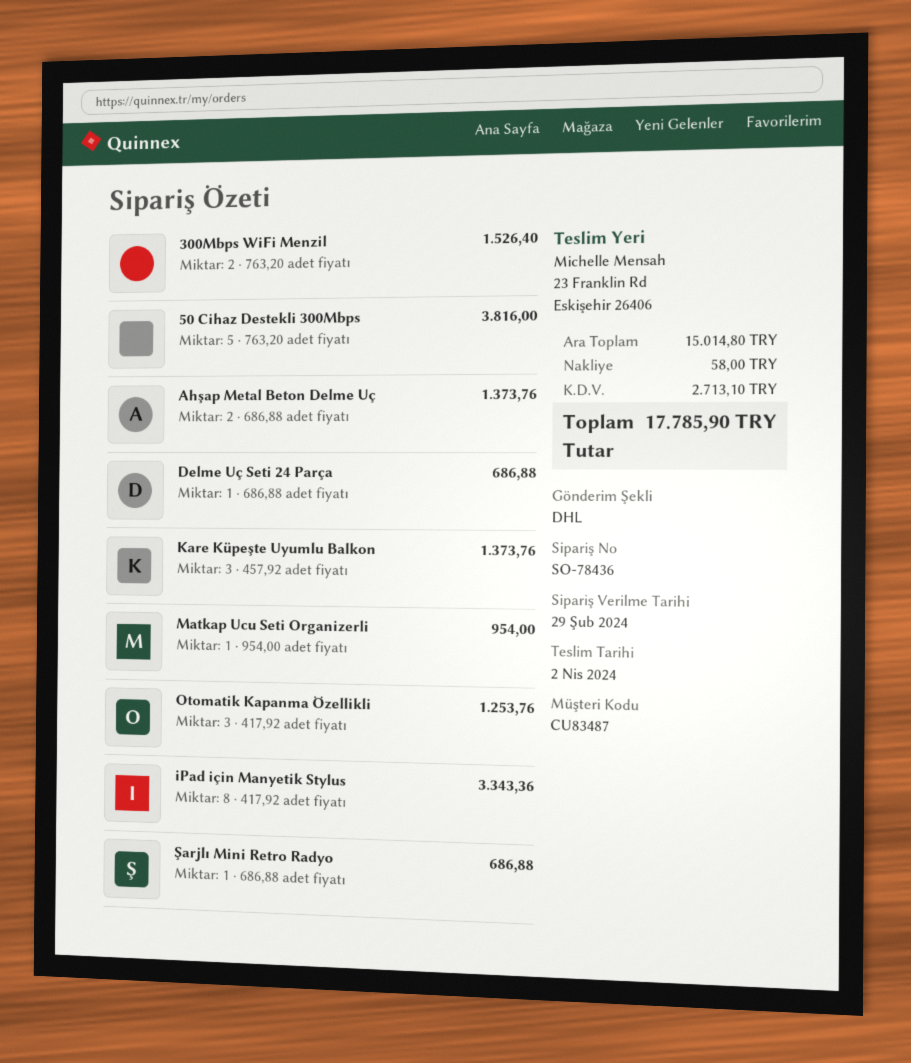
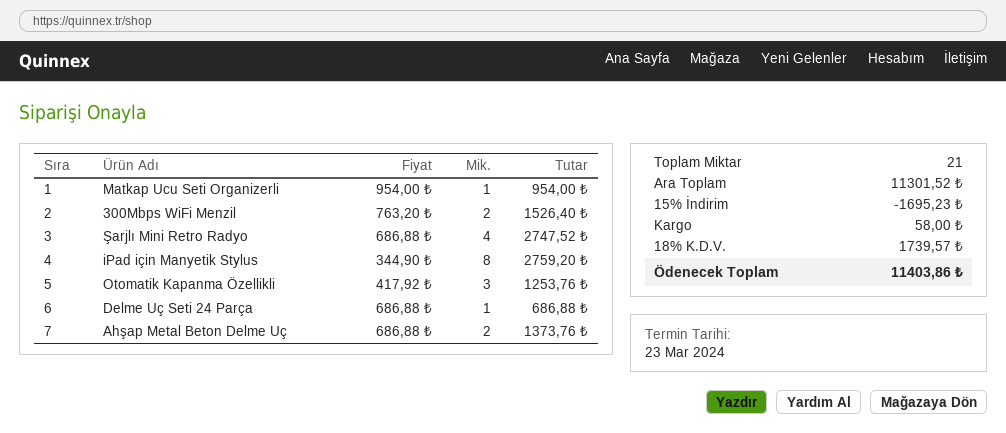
delivery date: 2024-04-02 -> 2024-03-23
50 Cihaz Destekli 300Mbps: 5 x 763.20 = 3816.00 -> none
Kare Küpeşte Uyumlu Balkon: 3 x 457.92 = 1373.76 -> none
iPad için Manyetik Stylus: 8 x 417.92 = 3343.36 -> 8 x 344.90 = 2759.20
Şarjlı Mini Retro Radyo: 1 x 686.88 = 686.88 -> 4 x 686.88 = 2747.52
subtotal: 15014.80 -> 11301.52
discount: none -> 15% = 1695.23
tax: 2713.10 -> 1739.57
total: 17785.90 -> 11403.86

